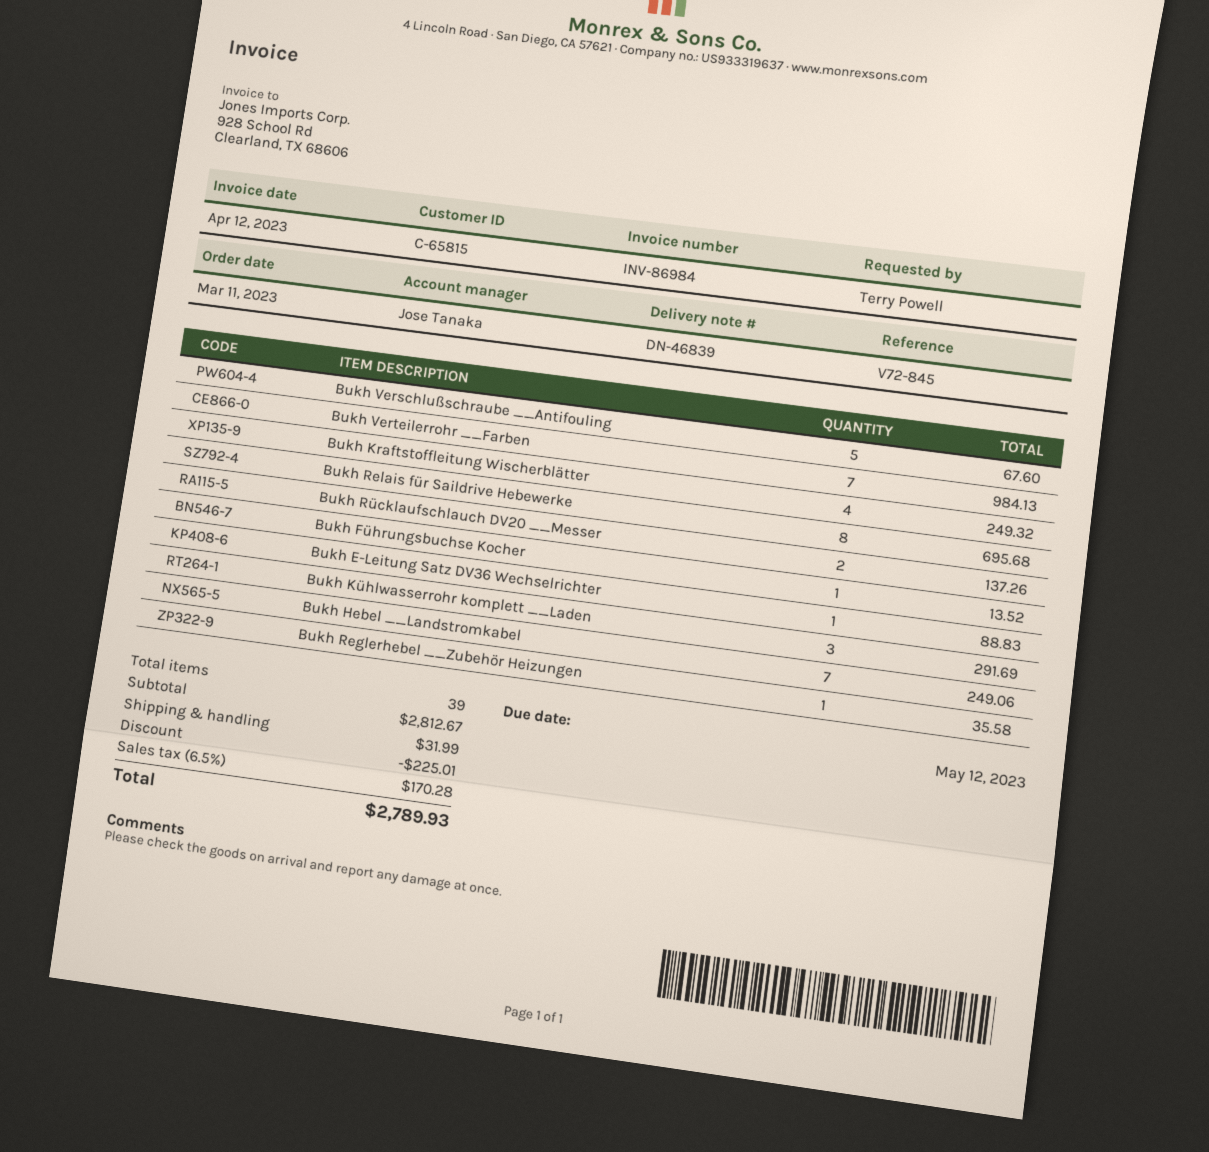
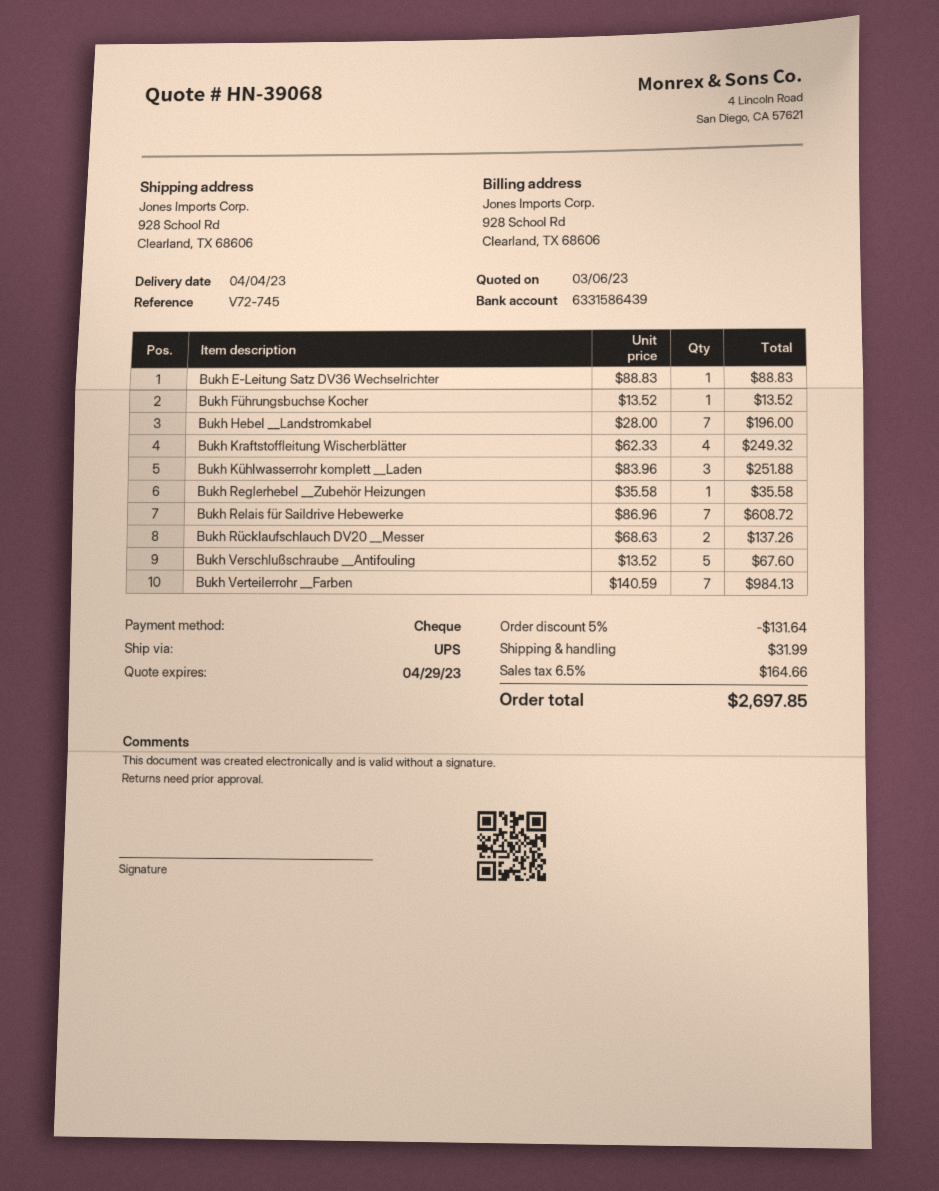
reference: V72-845 -> V72-745
Bukh Relais für Saildrive Hebewerke: 8 for 695.68 -> 7 for 608.72
Bukh Kühlwasserrohr komplett __Laden: 3 for 291.69 -> 3 for 251.88
Bukh Hebel __Landstromkabel: 7 for 249.06 -> 7 for 196.00
discount: 225.01 -> 131.64
tax: 6.5% = 170.28 -> 6.5% = 164.66
total: 2789.93 -> 2697.85

